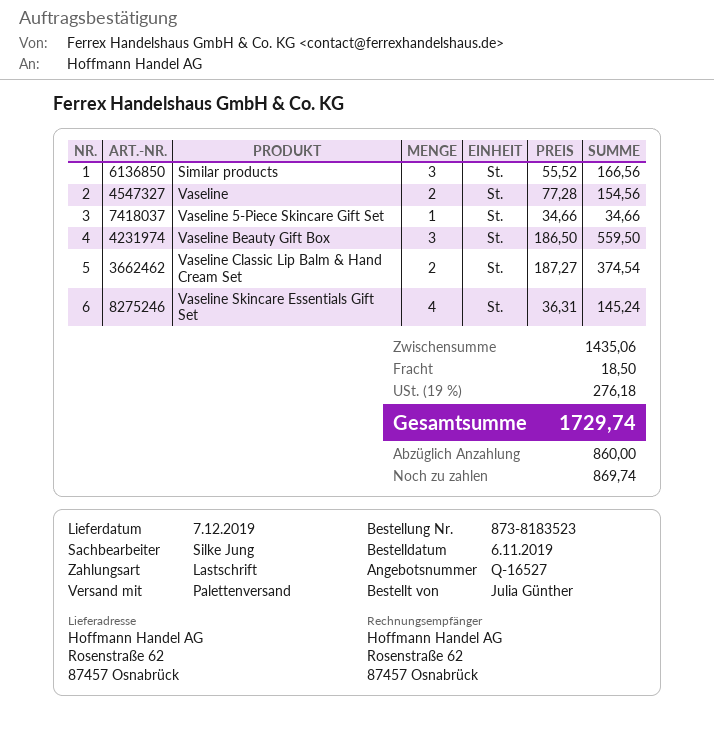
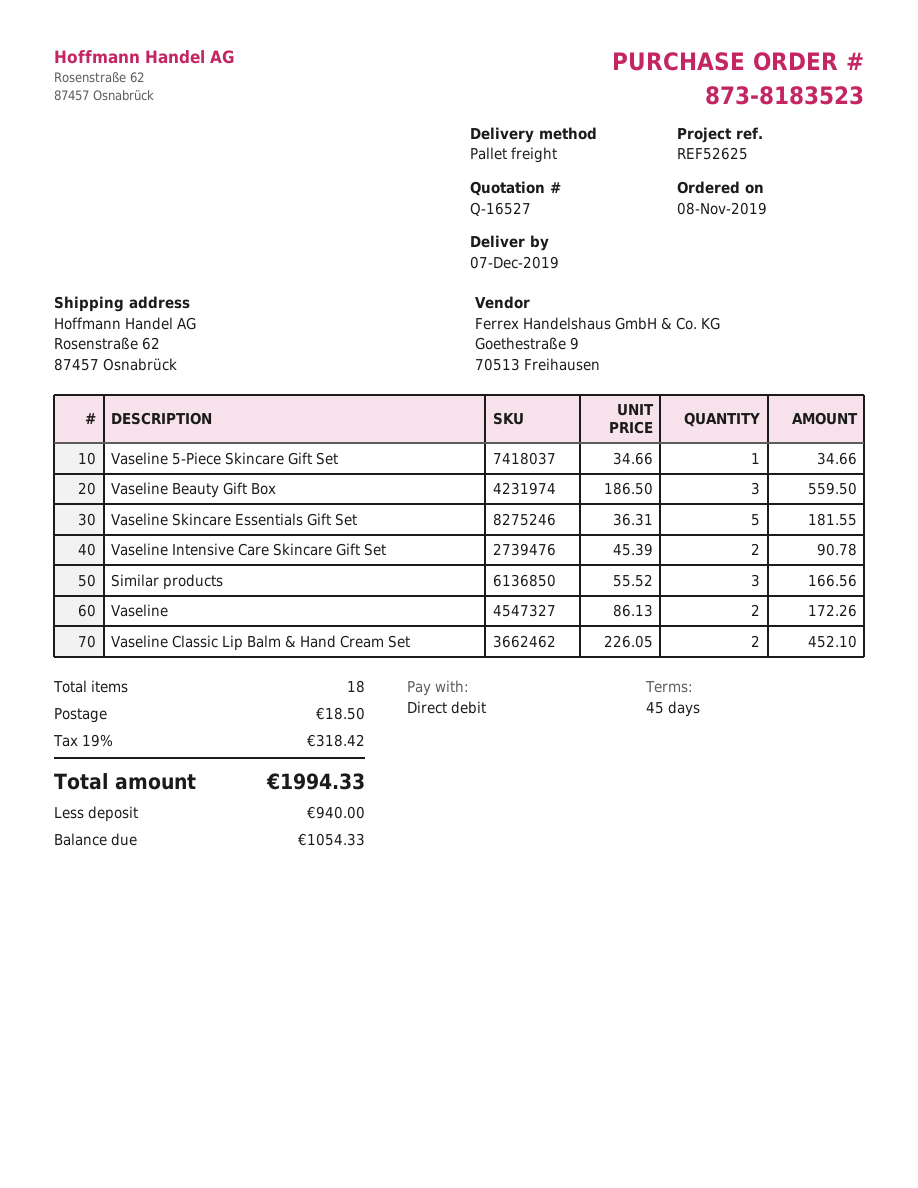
order date: 2019-11-06 -> 2019-11-08
Vaseline: 2 x 77.28 = 154.56 -> 2 x 86.13 = 172.26
Vaseline Classic Lip Balm & Hand Cream Set: 2 x 187.27 = 374.54 -> 2 x 226.05 = 452.10
Vaseline Skincare Essentials Gift Set: 4 x 36.31 = 145.24 -> 5 x 36.31 = 181.55
Vaseline Intensive Care Skincare Gift Set: none -> 2 x 45.39 = 90.78
tax: 19% = 276.18 -> 19% = 318.42
total: 1729.74 -> 1994.33
deposit: 860.00 -> 940.00
balance: 869.74 -> 1054.33

